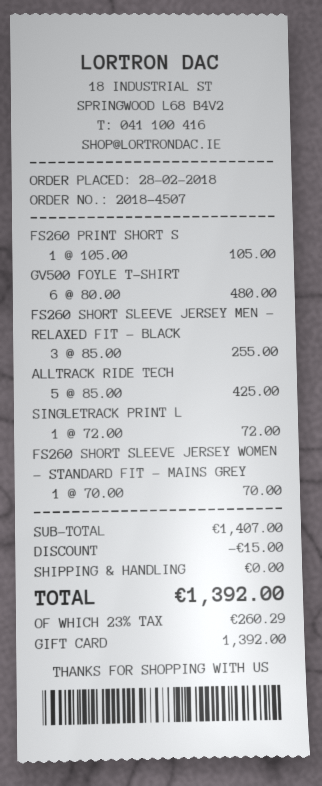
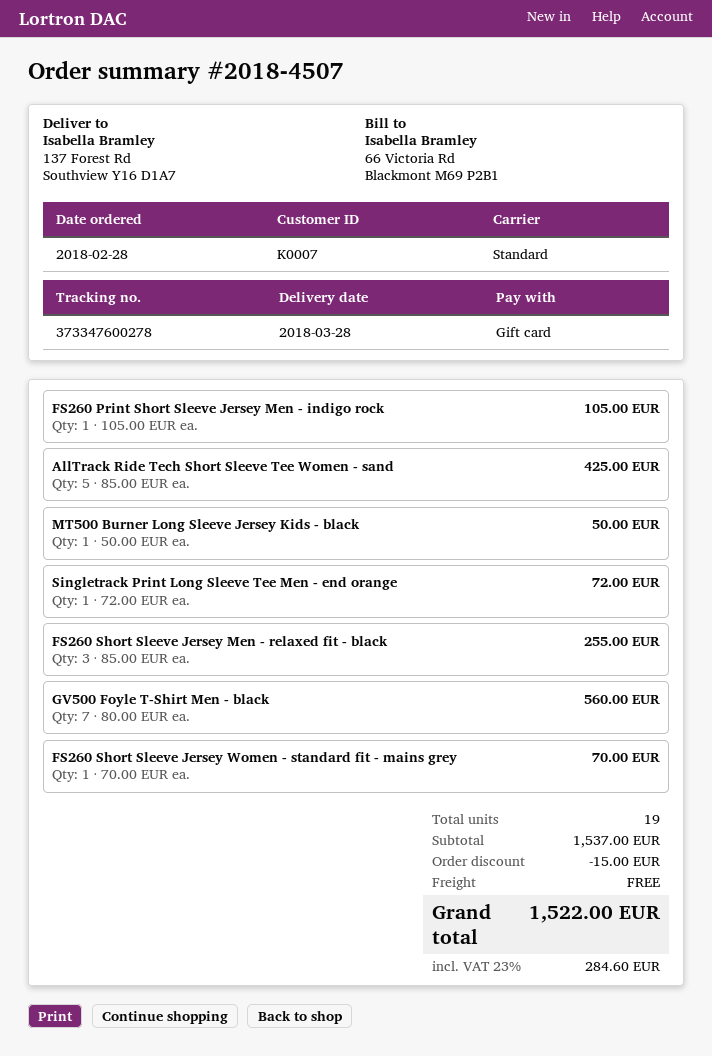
GV500 FOYLE T-SHIRT: 6 x 80.00 = 480.00 -> 7 x 80.00 = 560.00
MT500 Burner Long Sleeve Jersey Kids - black: none -> 1 x 50.00 = 50.00
subtotal: 1407.00 -> 1537.00
tax: 23% = 260.29 -> 23% = 284.60
total: 1392.00 -> 1522.00

